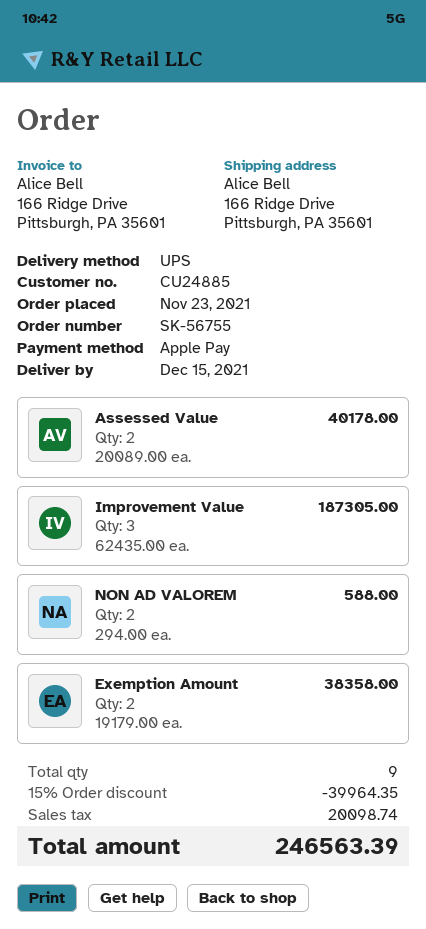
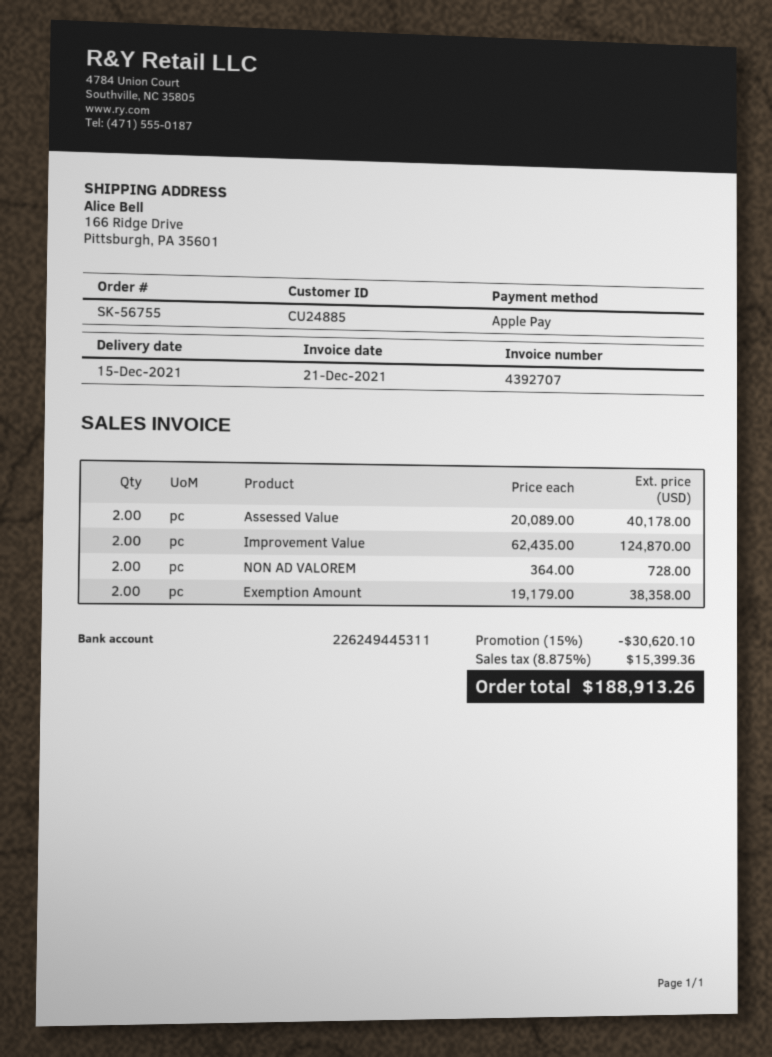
Improvement Value: 3 x 62435.00 = 187305.00 -> 2 x 62435.00 = 124870.00
NON AD VALOREM: 2 x 294.00 = 588.00 -> 2 x 364.00 = 728.00
discount: 15% = 39964.35 -> 15% = 30620.10
tax: 20098.74 -> 15399.36
total: 246563.39 -> 188913.26

